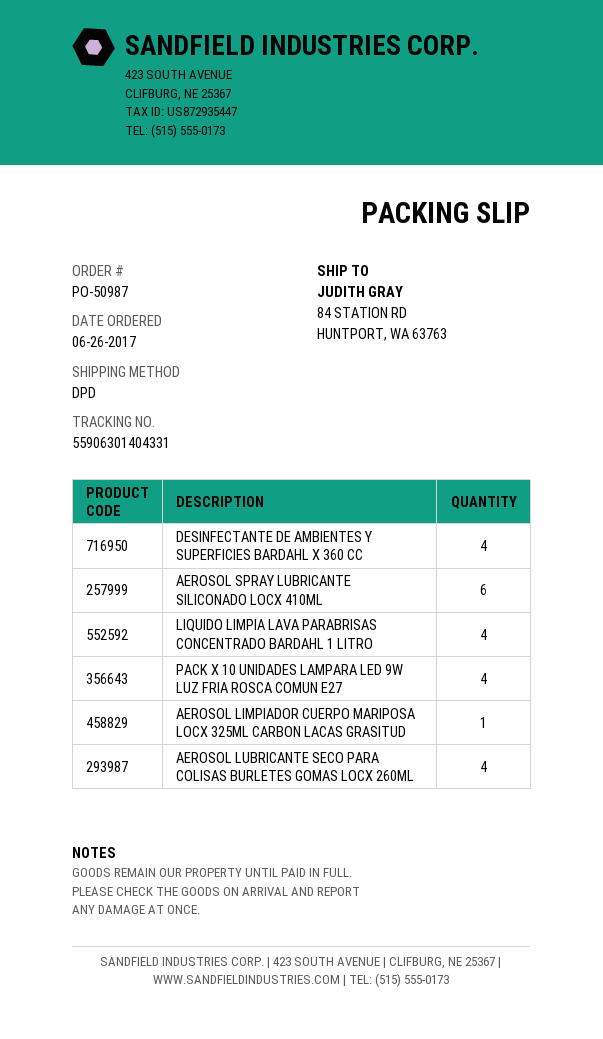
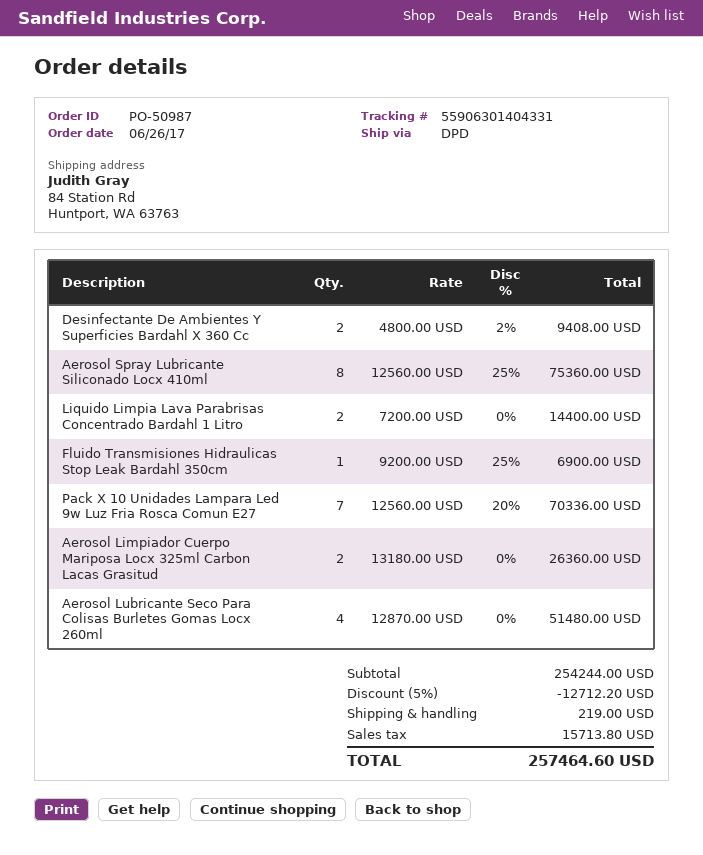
DESINFECTANTE DE AMBIENTES Y SUPERFICIES BARDAHL X 360 CC: 4 -> 2
AEROSOL SPRAY LUBRICANTE SILICONADO LOCX 410ML: 6 -> 8
LIQUIDO LIMPIA LAVA PARABRISAS CONCENTRADO BARDAHL 1 LITRO: 4 -> 2
PACK X 10 UNIDADES LAMPARA LED 9W LUZ FRIA ROSCA COMUN E27: 4 -> 7
AEROSOL LIMPIADOR CUERPO MARIPOSA LOCX 325ML CARBON LACAS GRASITUD: 1 -> 2
Fluido Transmisiones Hidraulicas Stop Leak Bardahl 350cm: none -> 1

